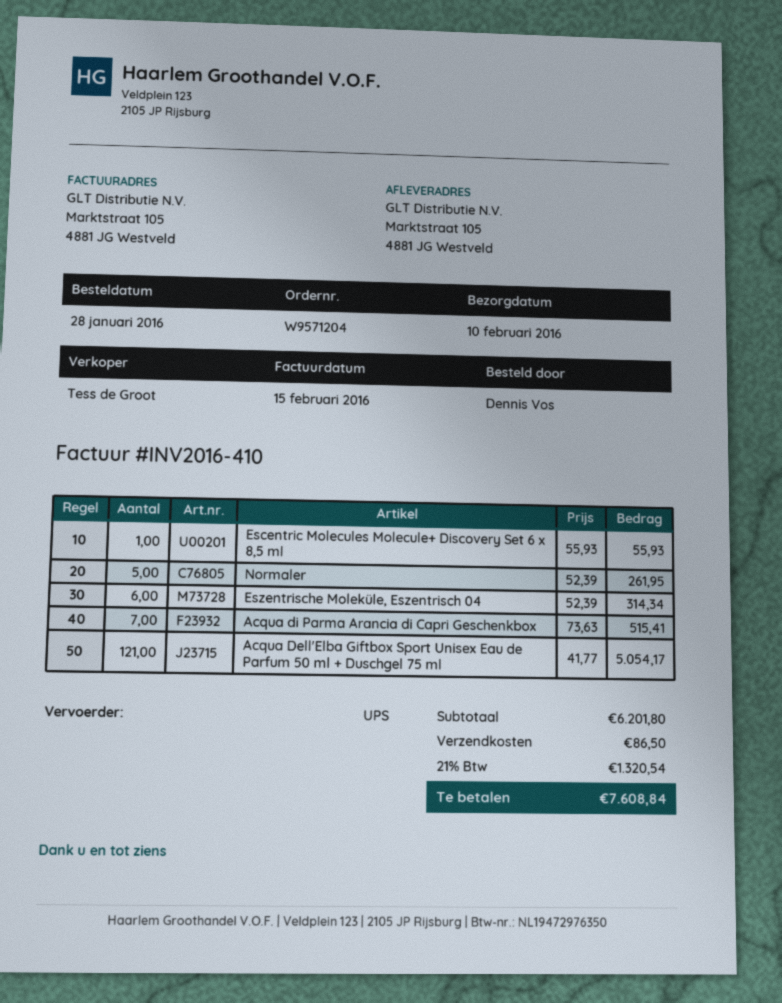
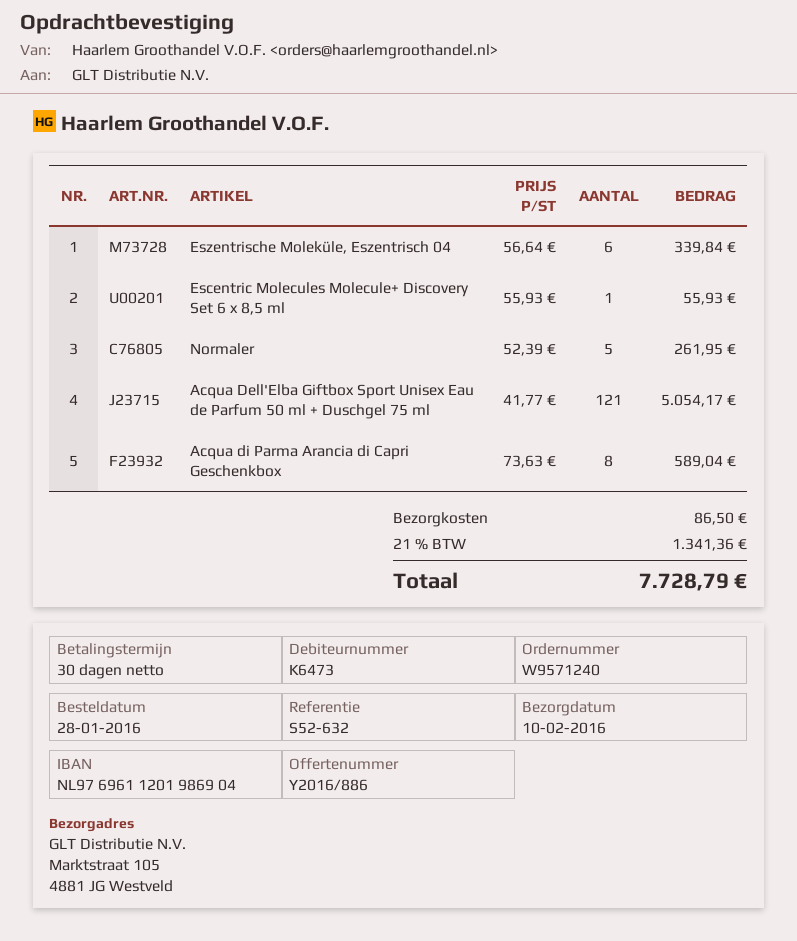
order number: W9571204 -> W9571240
Eszentrische Moleküle, Eszentrisch 04: 6 x 52.39 = 314.34 -> 6 x 56.64 = 339.84
Acqua di Parma Arancia di Capri Geschenkbox: 7 x 73.63 = 515.41 -> 8 x 73.63 = 589.04
tax: 21% = 1320.54 -> 21% = 1341.36
total: 7608.84 -> 7728.79

